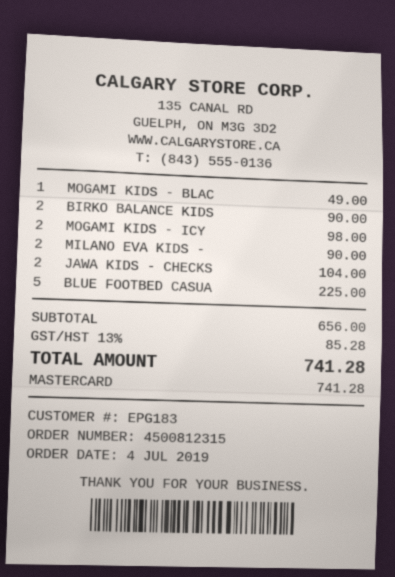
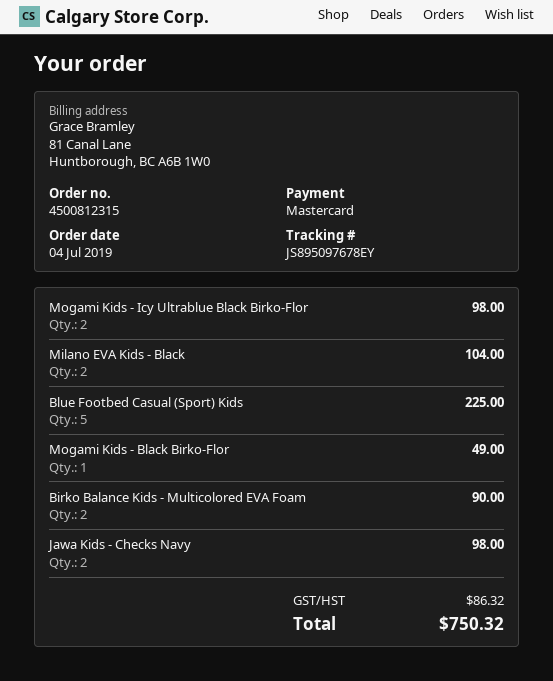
MILANO EVA KIDS -: 2 for 90.00 -> 2 for 104.00
JAWA KIDS - CHECKS: 2 for 104.00 -> 2 for 98.00
tax: 85.28 -> 86.32
total: 741.28 -> 750.32

